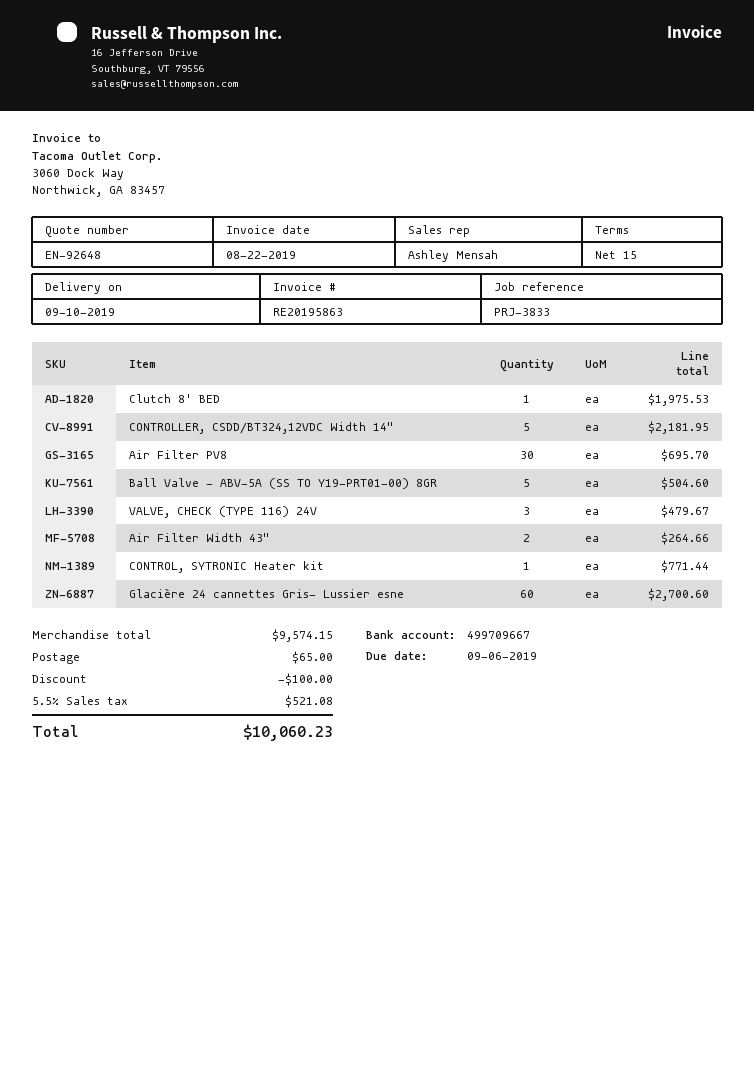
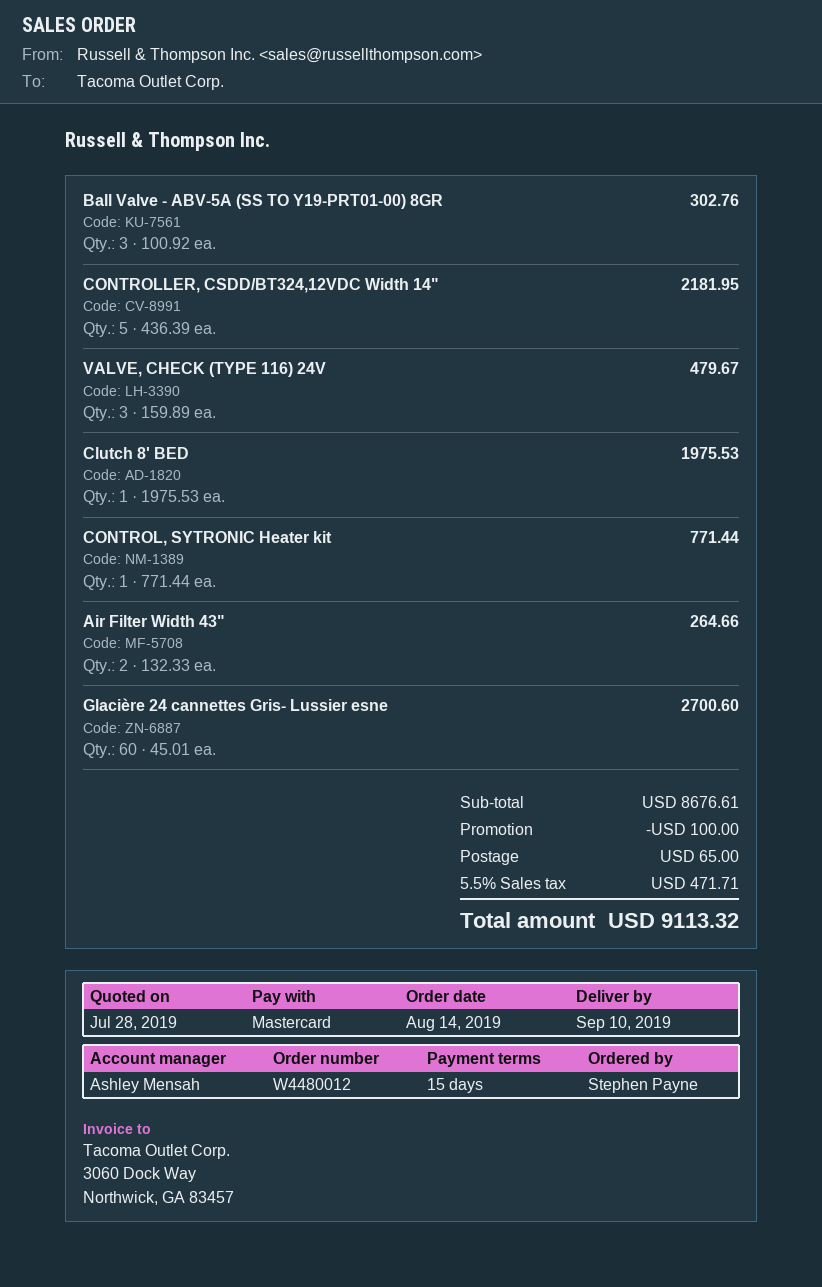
Air Filter PV8: 30 for 695.70 -> none
Ball Valve - ABV-5A (SS TO Y19-PRT01-00) 8GR: 5 for 504.60 -> 3 for 302.76
subtotal: 9574.15 -> 8676.61
tax: 5.5% = 521.08 -> 5.5% = 471.71
total: 10060.23 -> 9113.32

